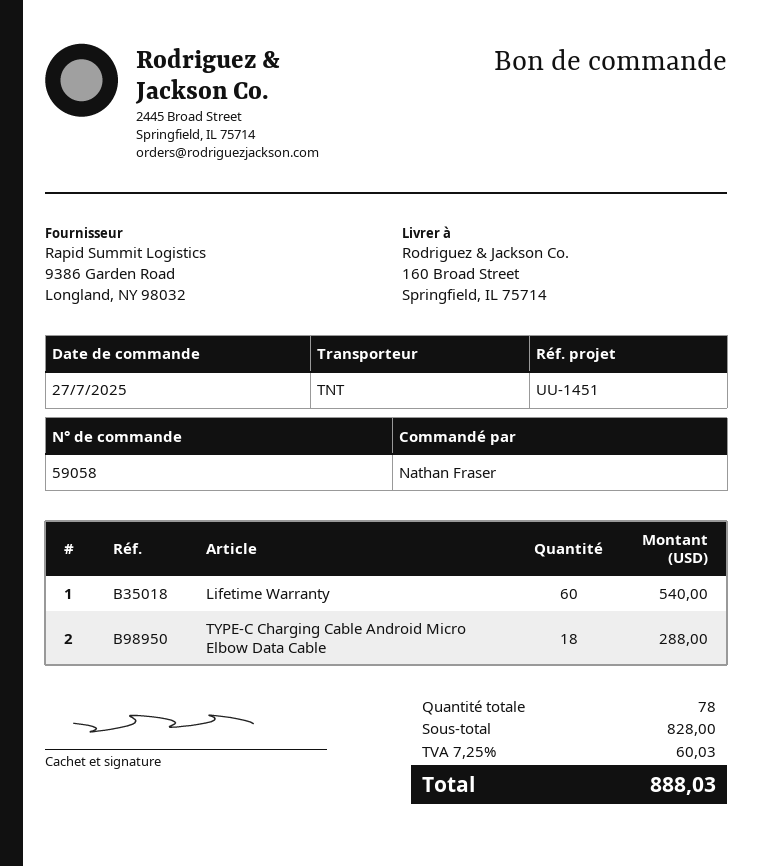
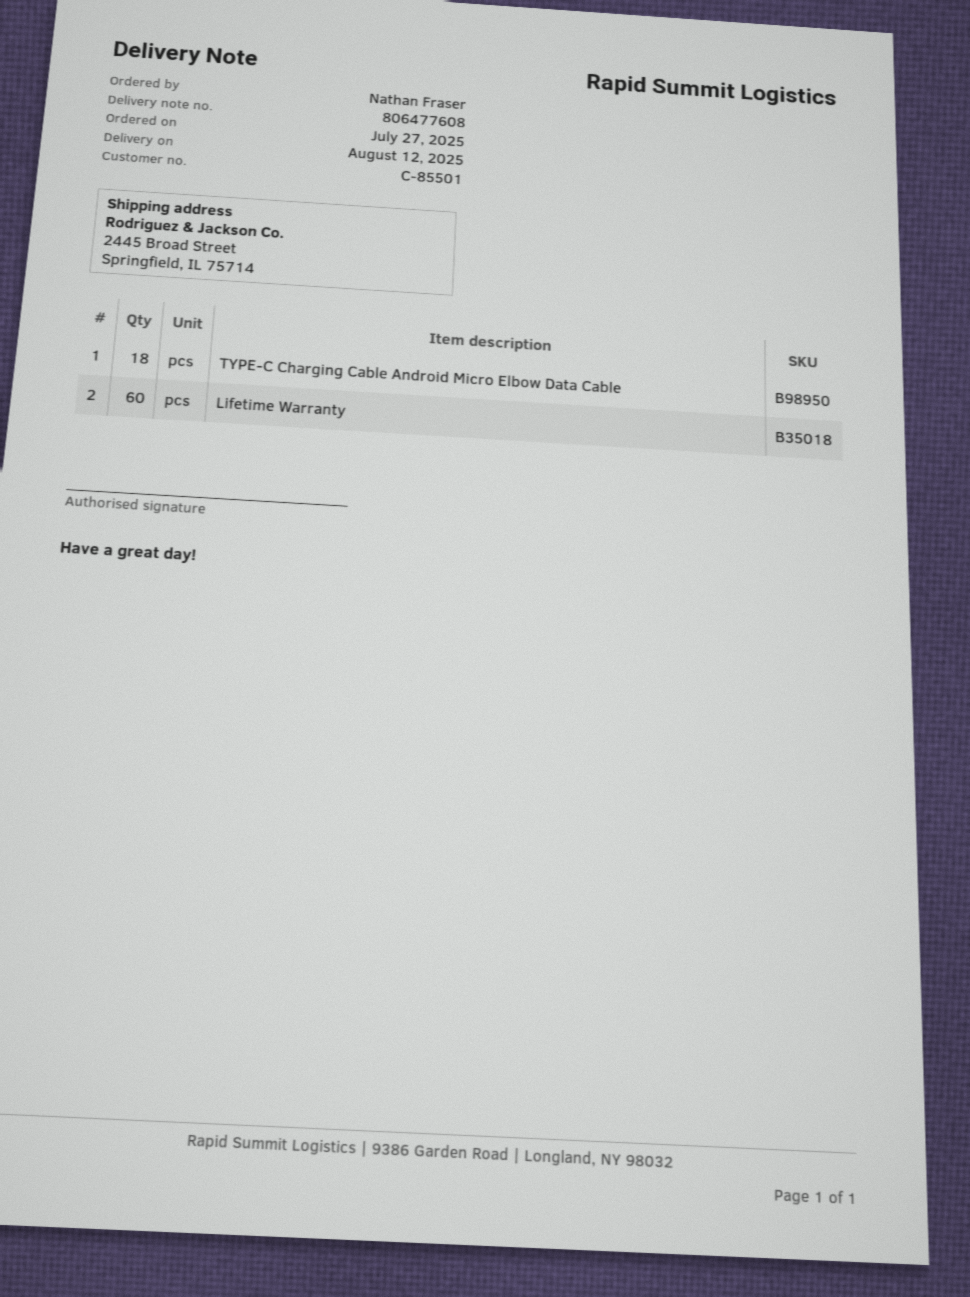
ship to: 160 Broad Street, Springfield, IL 75714 -> 2445 Broad Street, Springfield, IL 75714

